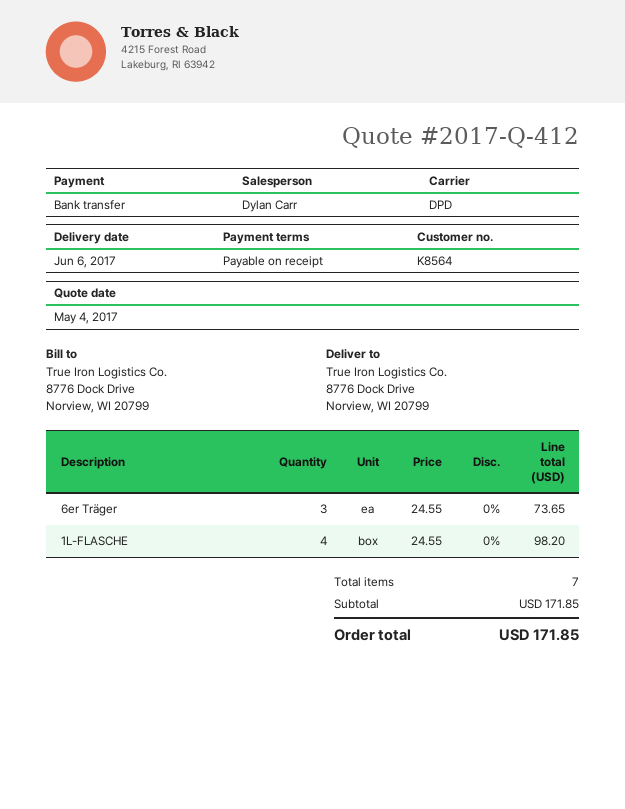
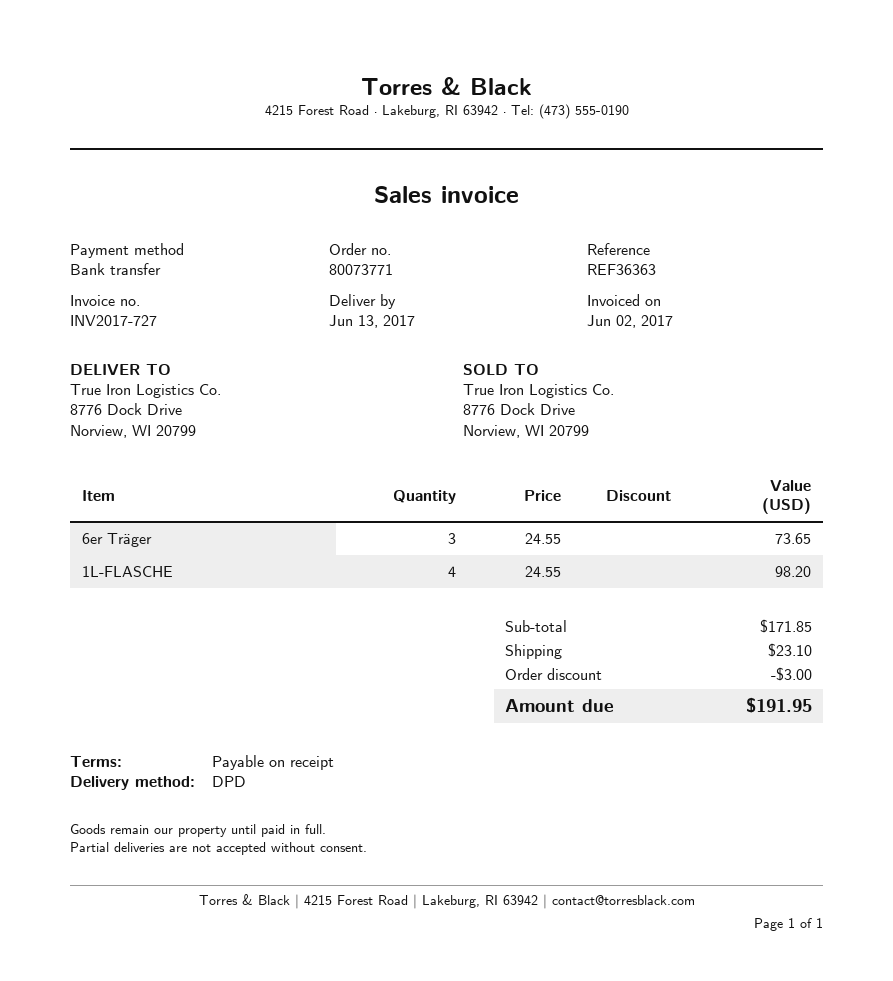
delivery date: 2017-06-06 -> 2017-06-13
discount: none -> 3.00
shipping: none -> 23.10
total: 171.85 -> 191.95

